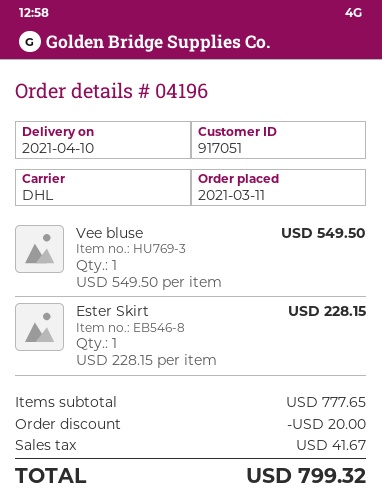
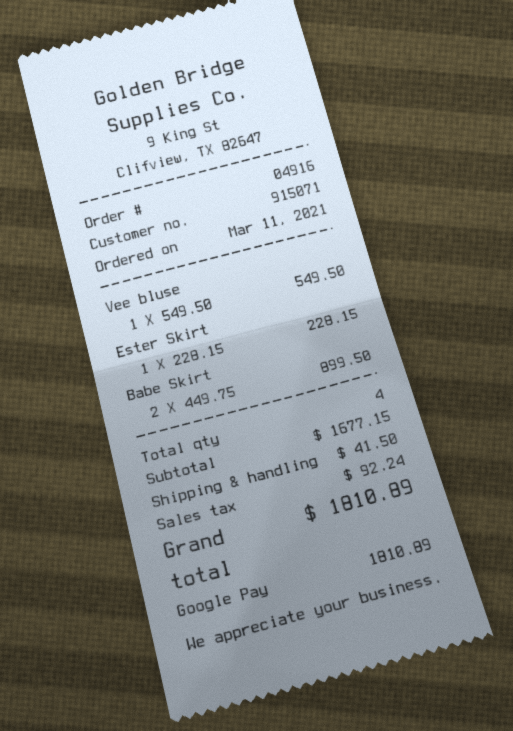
order number: 04196 -> 04916
customer number: 917051 -> 915071
Babe Skirt: none -> 2 x 449.75 = 899.50
subtotal: 777.65 -> 1677.15
discount: 20.00 -> none
shipping: none -> 41.50
tax: 41.67 -> 92.24
total: 799.32 -> 1810.89

